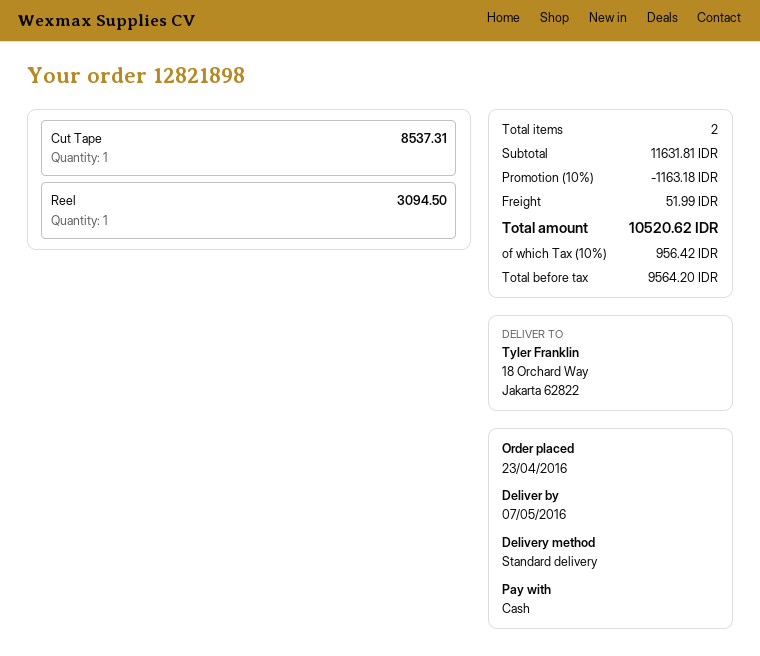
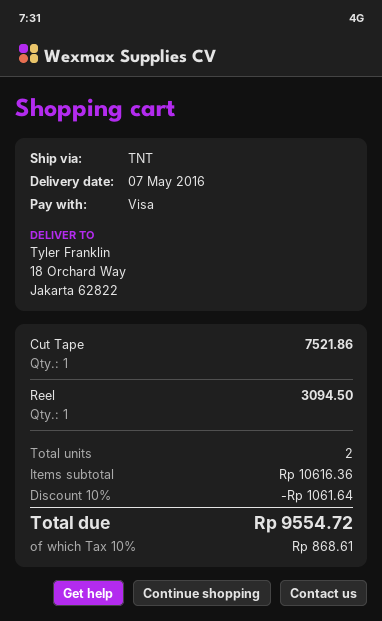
payment method: cash -> Visa
shipping method: standard -> TNT
Cut Tape: 1 for 8537.31 -> 1 for 7521.86
subtotal: 11631.81 -> 10616.36
discount: 10% = 1163.18 -> 10% = 1061.64
shipping: 51.99 -> none
tax: 10% = 956.42 -> 10% = 868.61
total: 10520.62 -> 9554.72

